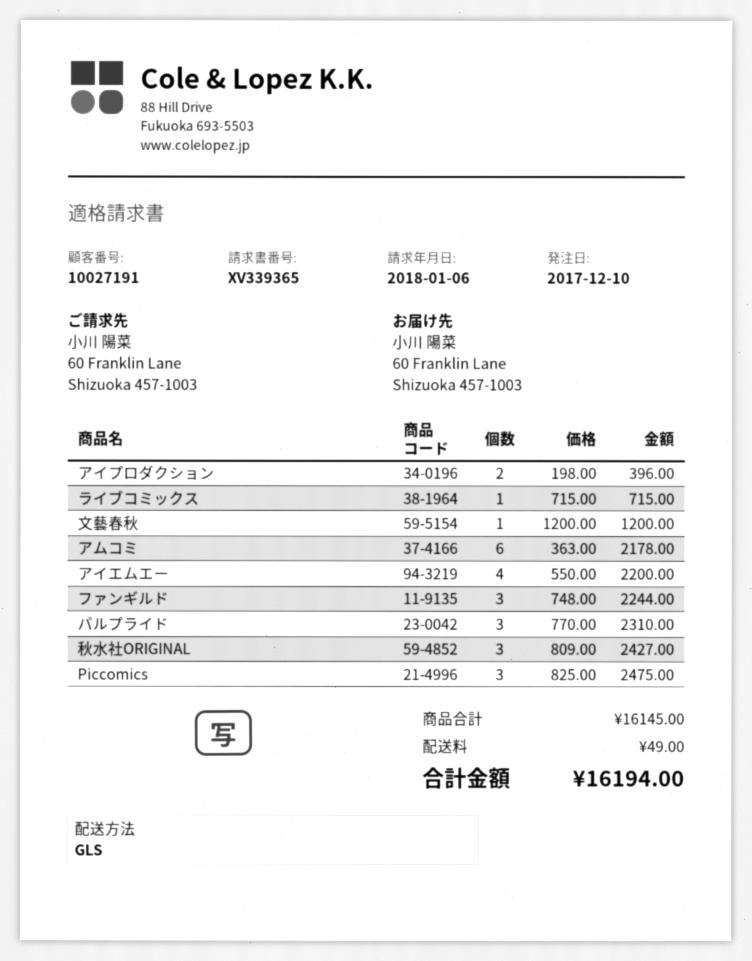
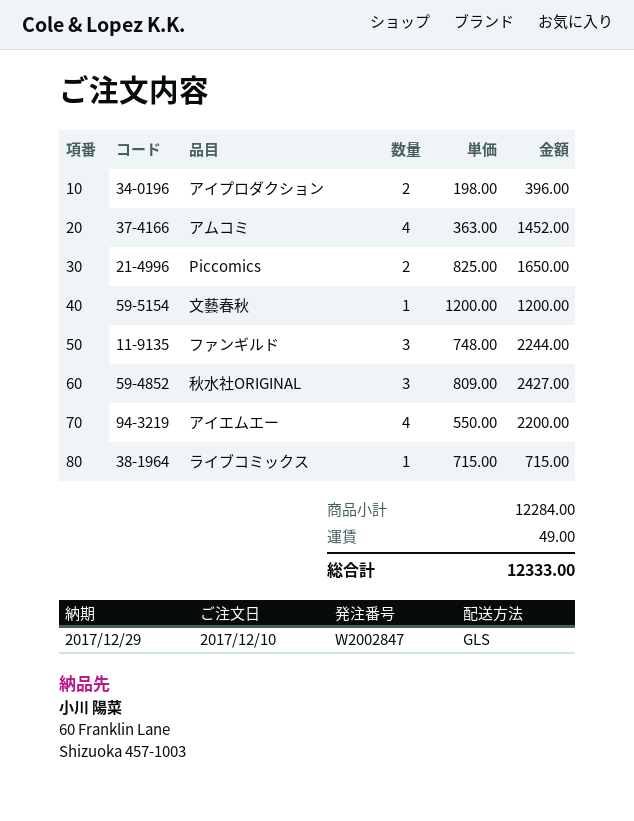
アムコミ: 6 x 363.00 = 2178.00 -> 4 x 363.00 = 1452.00
パルプライド: 3 x 770.00 = 2310.00 -> none
Piccomics: 3 x 825.00 = 2475.00 -> 2 x 825.00 = 1650.00
subtotal: 16145.00 -> 12284.00
total: 16194.00 -> 12333.00

